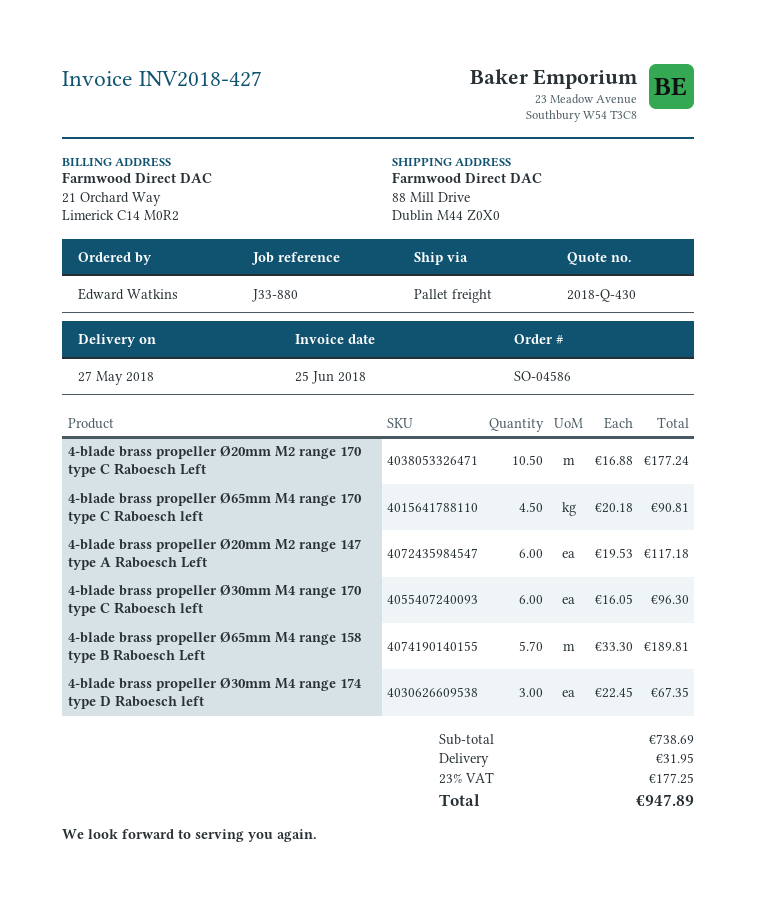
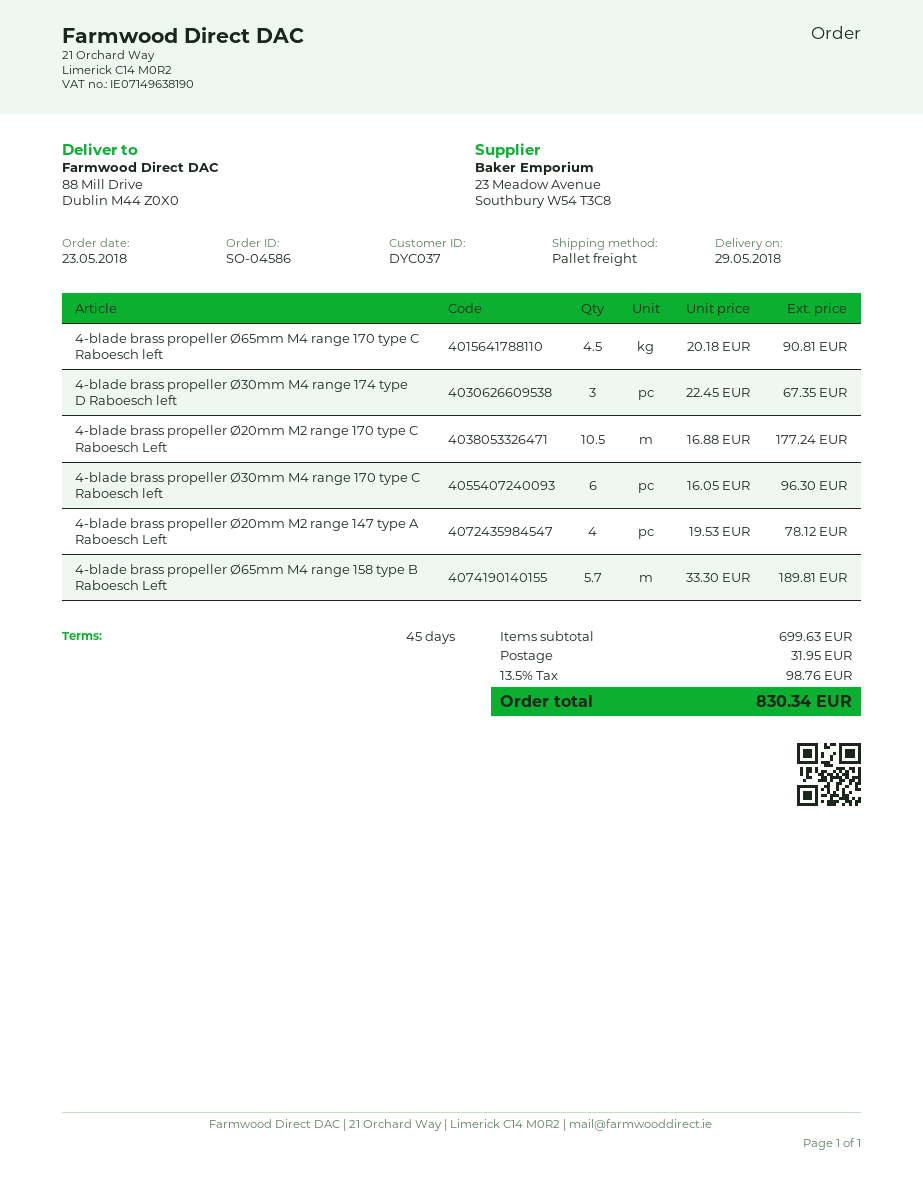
delivery date: 2018-05-27 -> 2018-05-29
4-blade brass propeller Ø20mm M2 range 147 type A Raboesch Left: 6 x 19.53 = 117.18 -> 4 x 19.53 = 78.12
subtotal: 738.69 -> 699.63
tax: 23% = 177.25 -> 13.5% = 98.76
total: 947.89 -> 830.34

